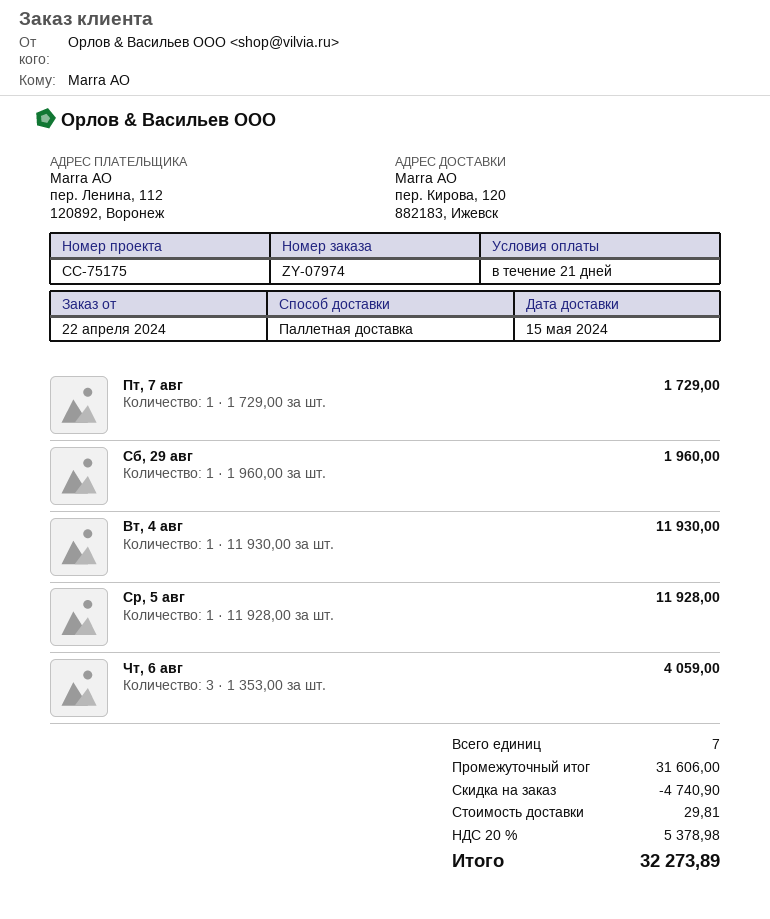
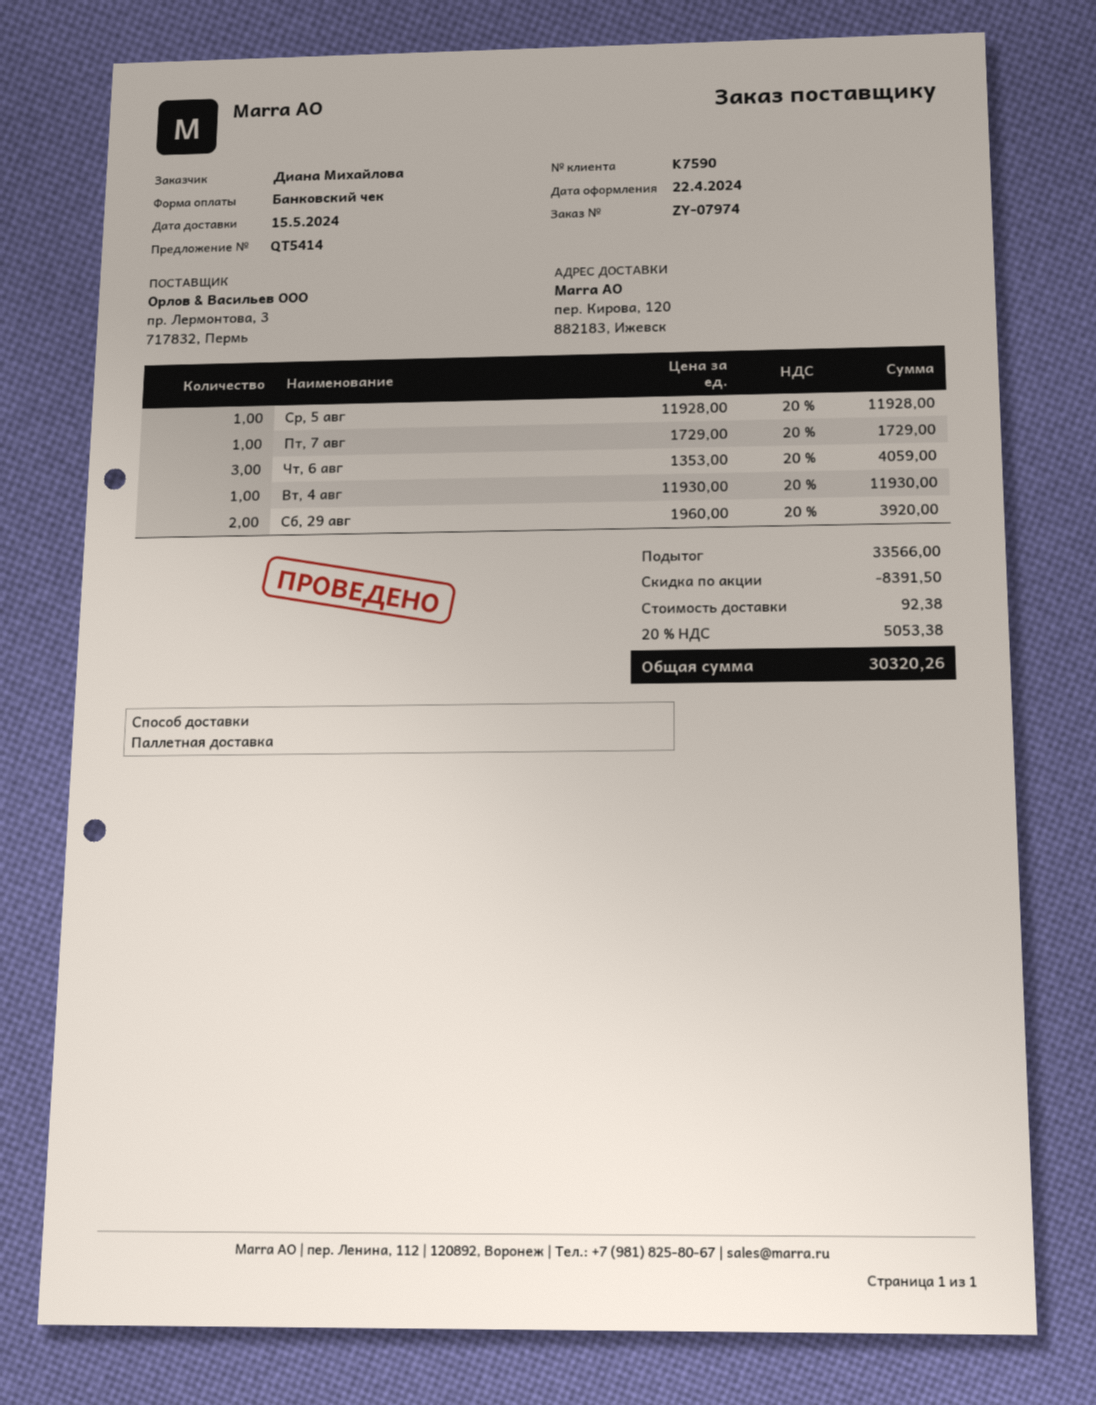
Сб, 29 авг: 1 x 1960.00 = 1960.00 -> 2 x 1960.00 = 3920.00
subtotal: 31606.00 -> 33566.00
discount: 4740.90 -> 8391.50
shipping: 29.81 -> 92.38
tax: 20% = 5378.98 -> 20% = 5053.38
total: 32273.89 -> 30320.26

